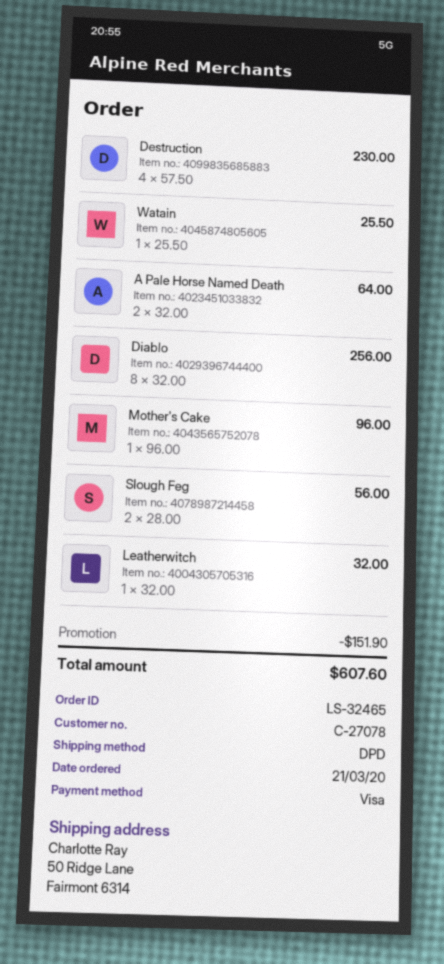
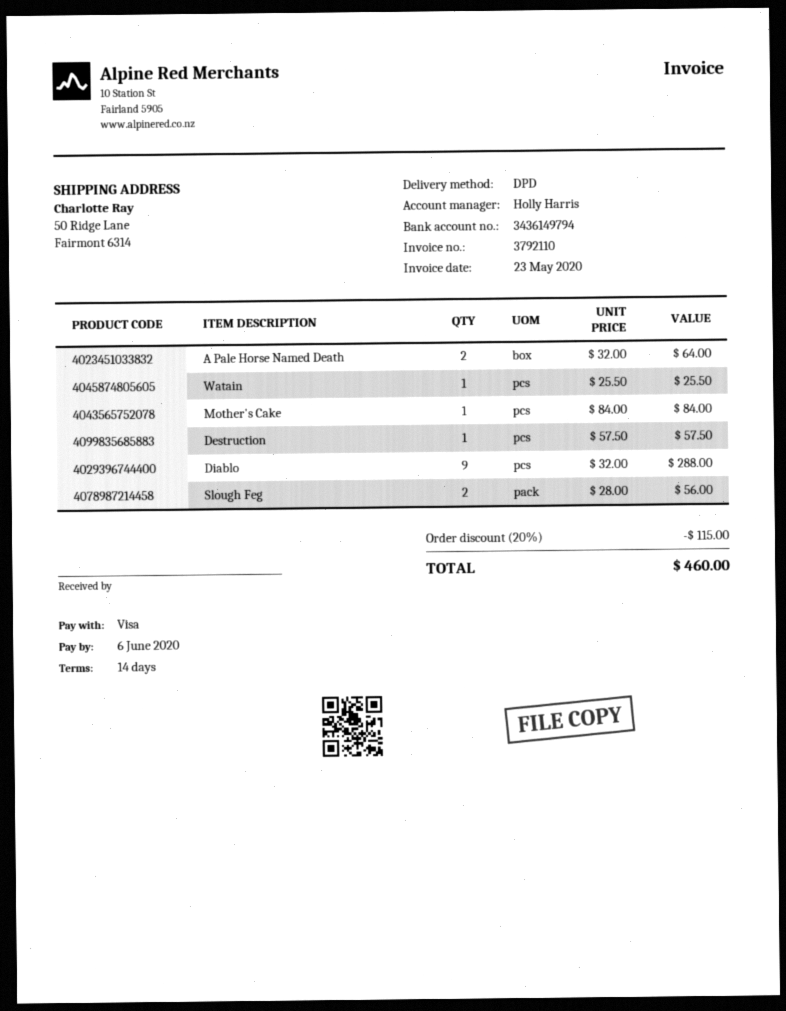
Destruction: 4 x 57.50 = 230.00 -> 1 x 57.50 = 57.50
Diablo: 8 x 32.00 = 256.00 -> 9 x 32.00 = 288.00
Mother's Cake: 1 x 96.00 = 96.00 -> 1 x 84.00 = 84.00
Leatherwitch: 1 x 32.00 = 32.00 -> none
discount: 151.90 -> 115.00
total: 607.60 -> 460.00

